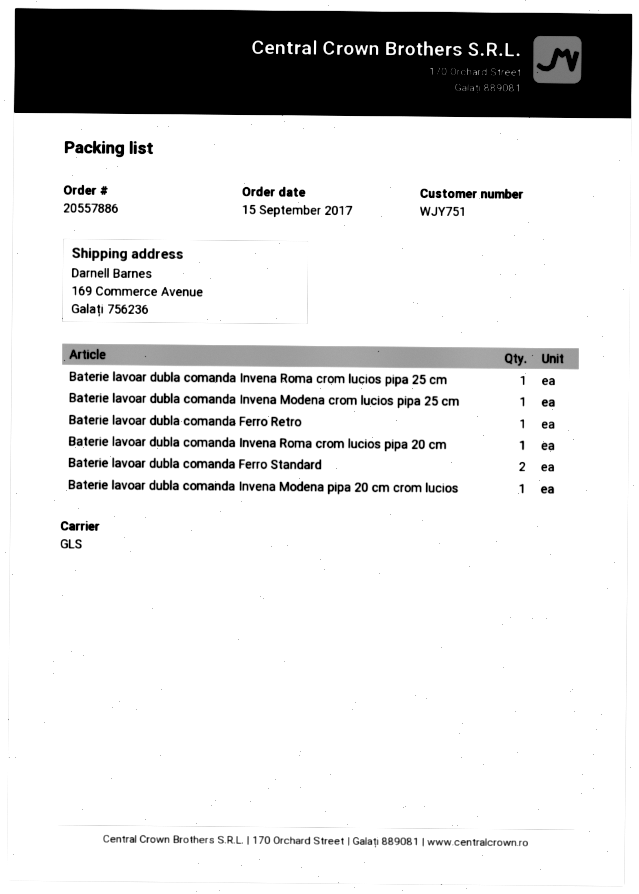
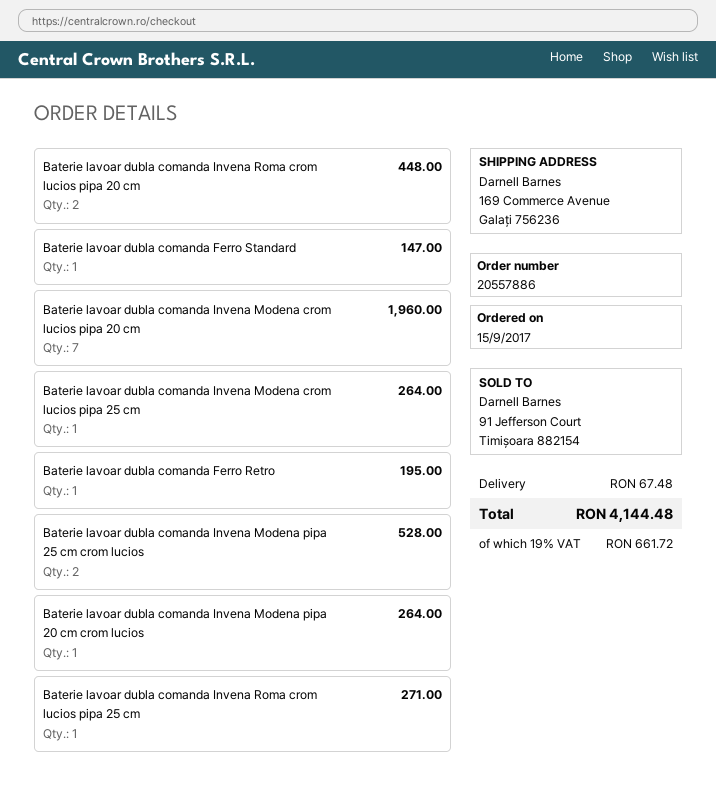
Baterie lavoar dubla comanda Invena Roma crom lucios pipa 20 cm: 1 -> 2
Baterie lavoar dubla comanda Ferro Standard: 2 -> 1
Baterie lavoar dubla comanda Invena Modena crom lucios pipa 20 cm: none -> 7
Baterie lavoar dubla comanda Invena Modena pipa 25 cm crom lucios: none -> 2

